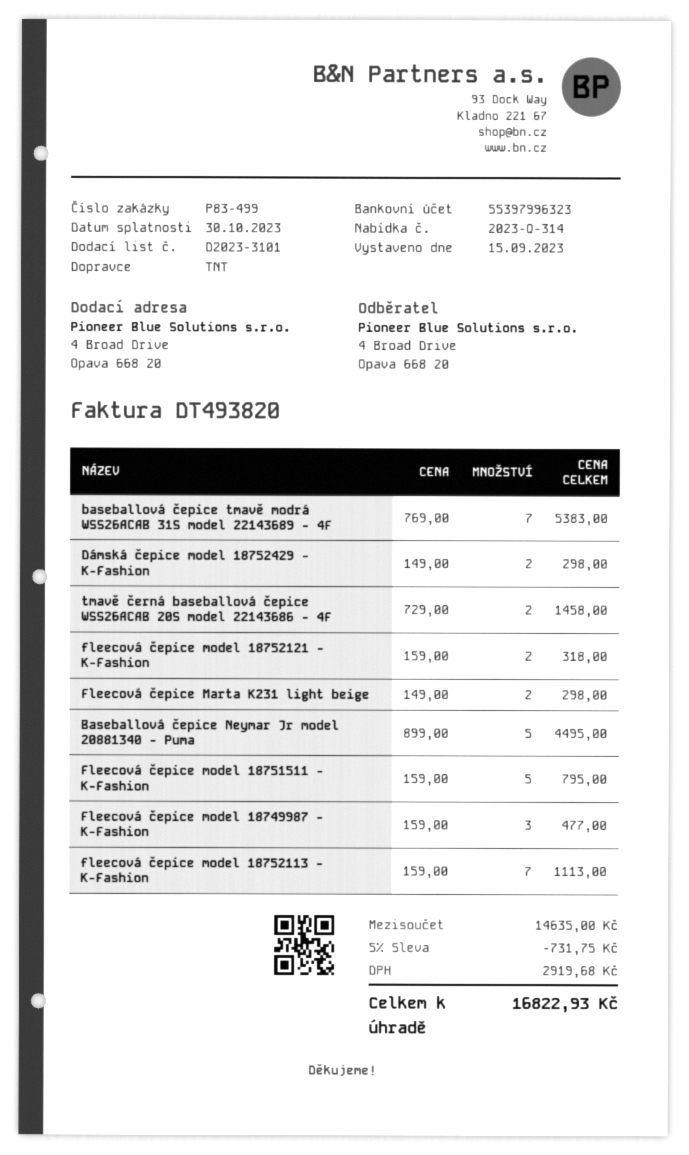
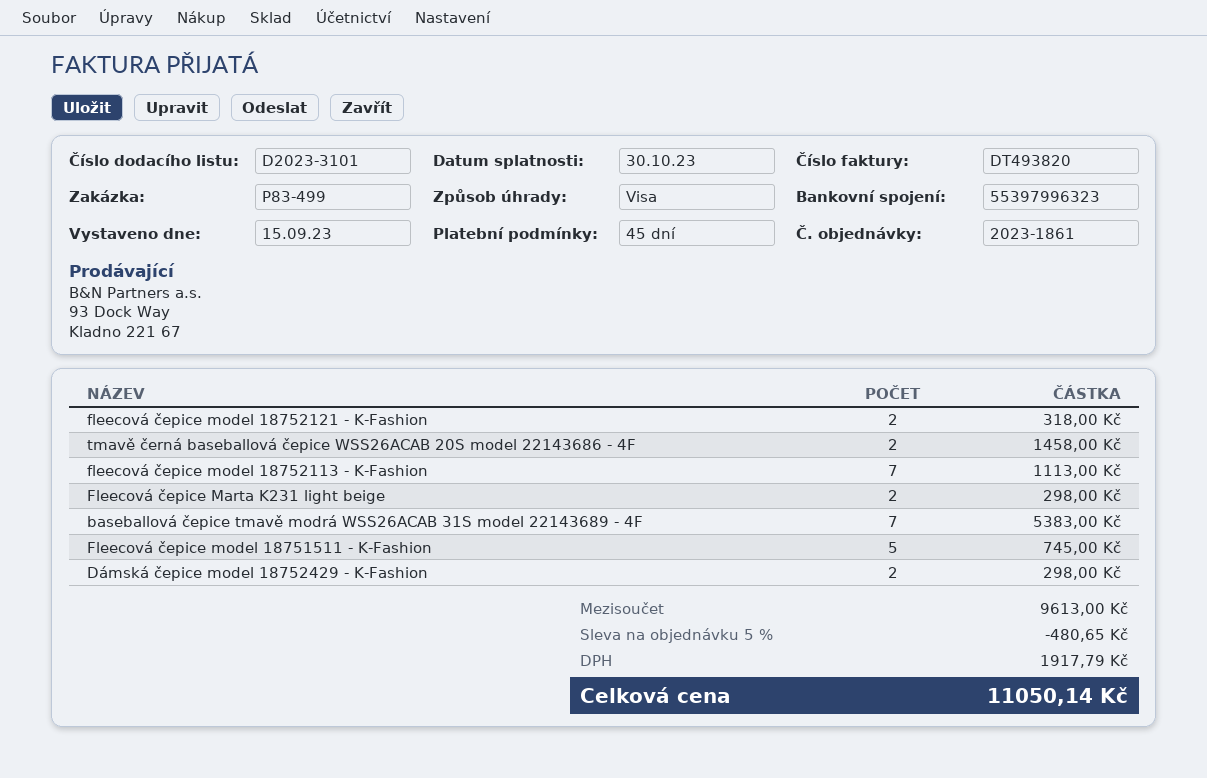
Baseballová čepice Neymar Jr model 20881340 - Puma: 5 for 4495.00 -> none
Fleecová čepice model 18751511 - K-Fashion: 5 for 795.00 -> 5 for 745.00
Fleecová čepice model 18749987 - K-Fashion: 3 for 477.00 -> none
subtotal: 14635.00 -> 9613.00
discount: 5% = 731.75 -> 5% = 480.65
tax: 2919.68 -> 1917.79
total: 16822.93 -> 11050.14

